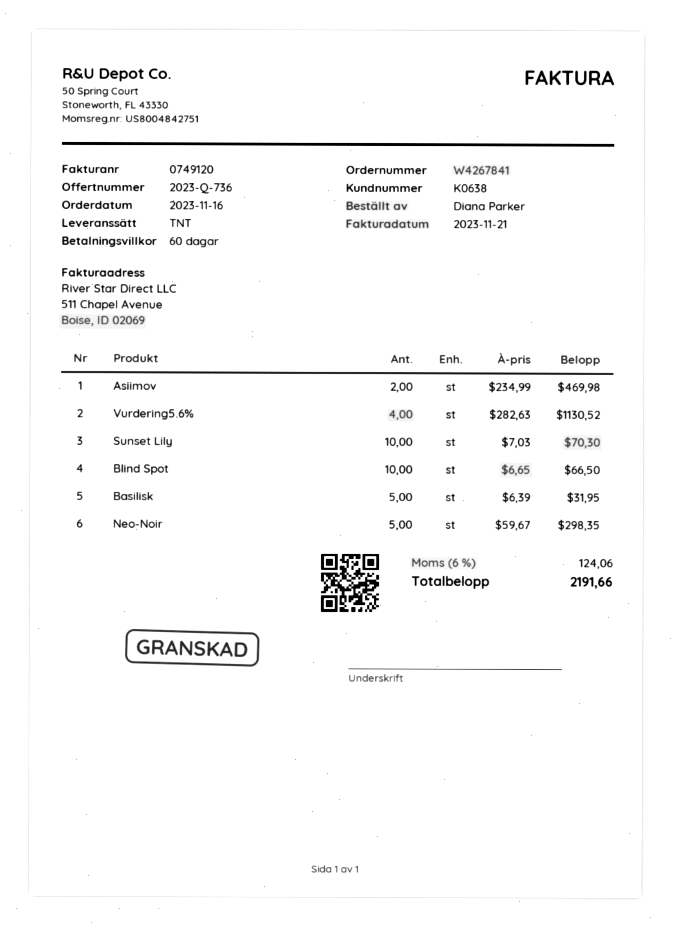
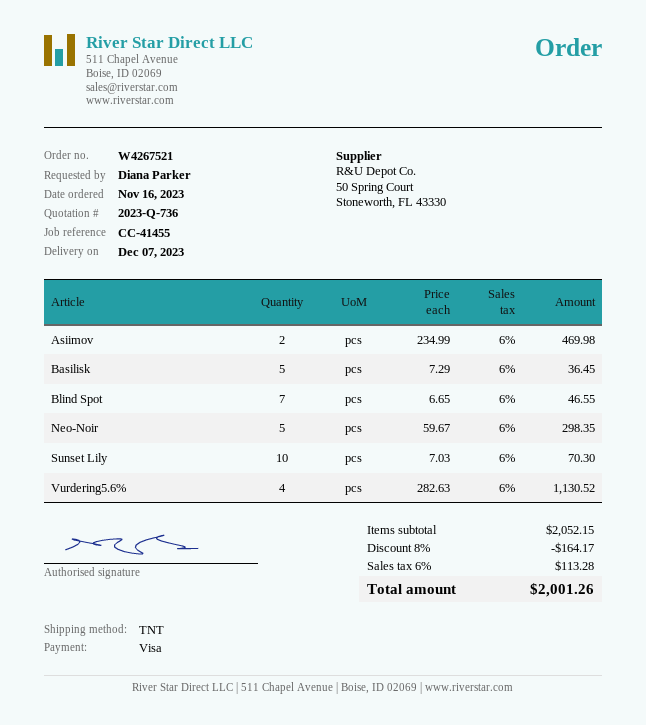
order number: W4267841 -> W4267521
Blind Spot: 10 x 6.65 = 66.50 -> 7 x 6.65 = 46.55
Basilisk: 5 x 6.39 = 31.95 -> 5 x 7.29 = 36.45
discount: none -> 8% = 164.17
tax: 6% = 124.06 -> 6% = 113.28
total: 2191.66 -> 2001.26

